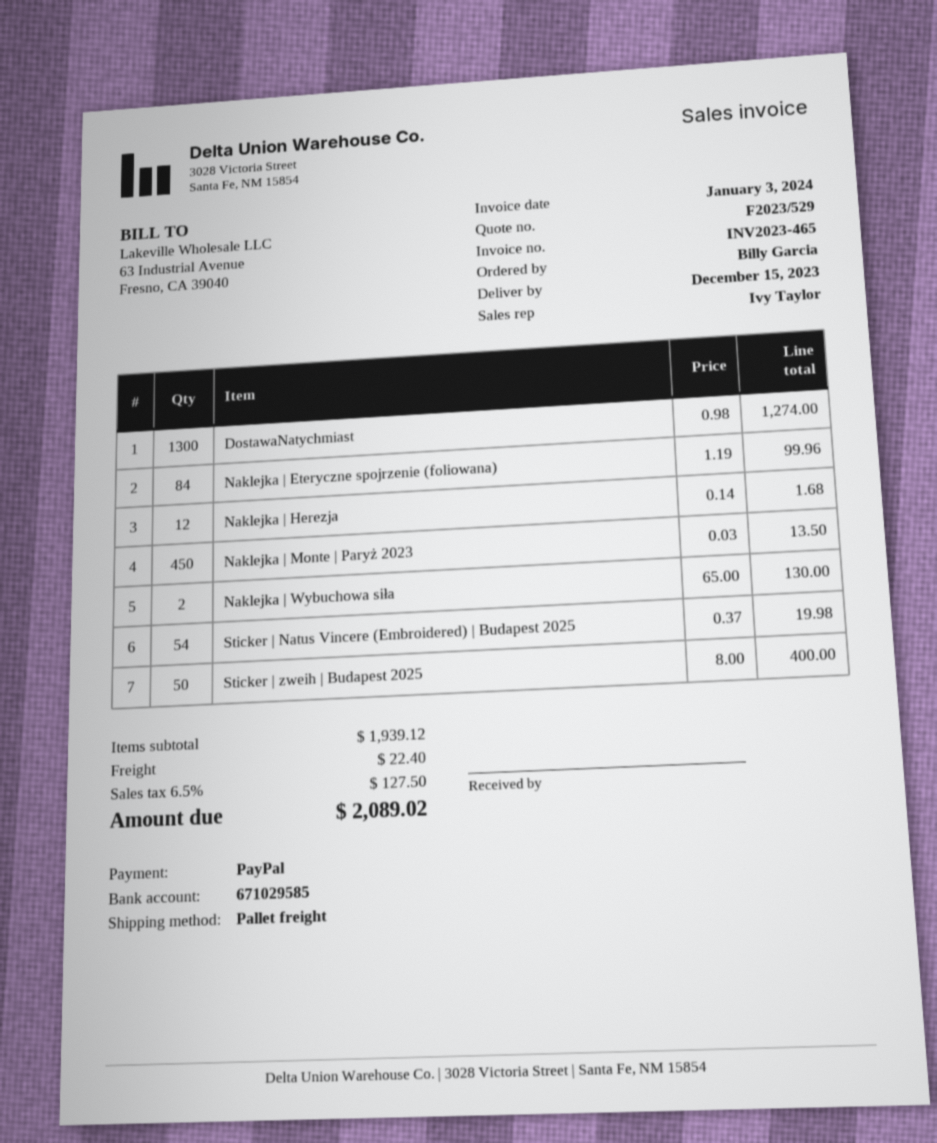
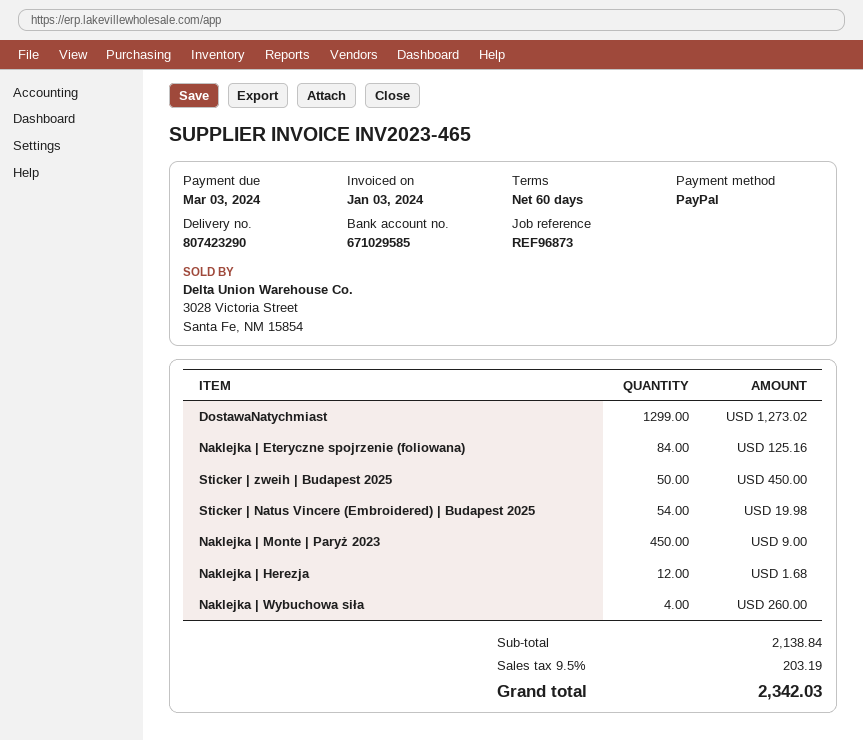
DostawaNatychmiast: 1300 for 1274.00 -> 1299 for 1273.02
Naklejka | Eteryczne spojrzenie (foliowana): 84 for 99.96 -> 84 for 125.16
Naklejka | Monte | Paryż 2023: 450 for 13.50 -> 450 for 9.00
Naklejka | Wybuchowa siła: 2 for 130.00 -> 4 for 260.00
Sticker | zweih | Budapest 2025: 50 for 400.00 -> 50 for 450.00
subtotal: 1939.12 -> 2138.84
shipping: 22.40 -> none
tax: 6.5% = 127.50 -> 9.5% = 203.19
total: 2089.02 -> 2342.03

